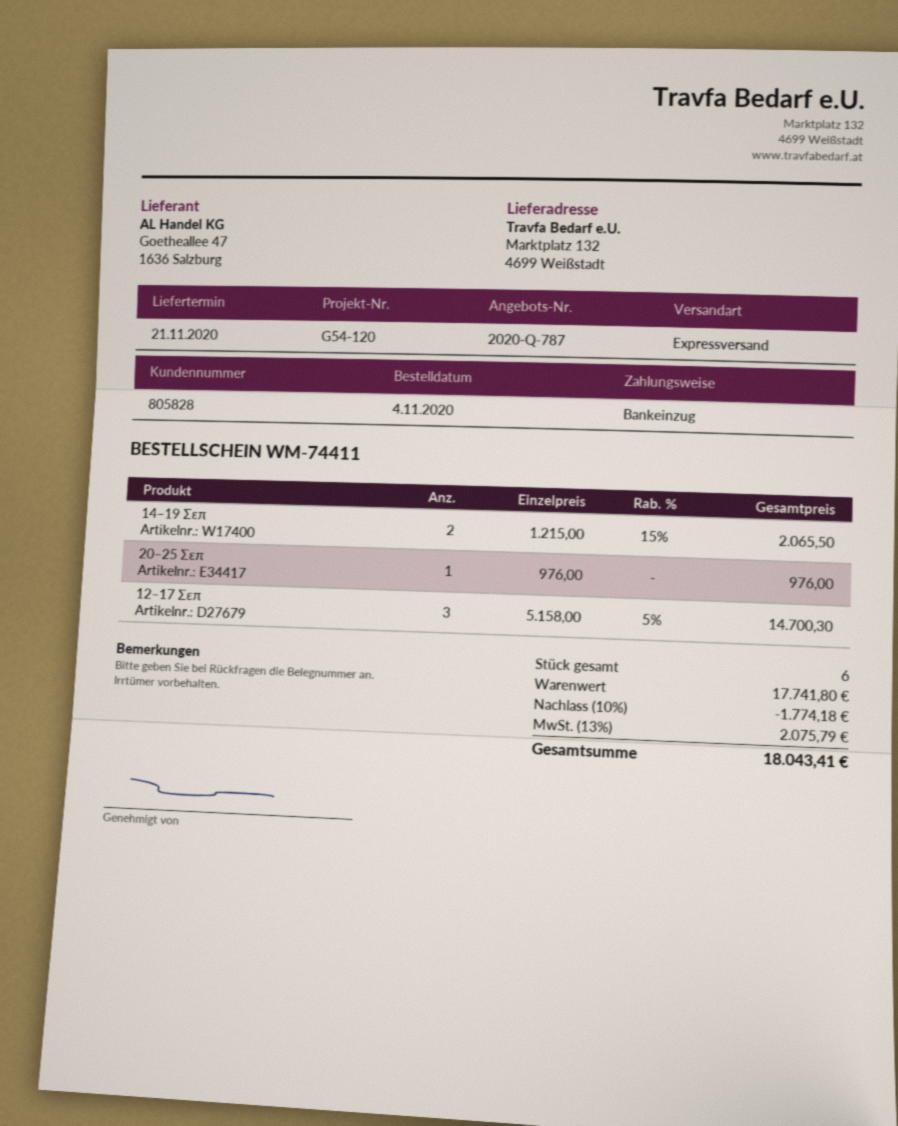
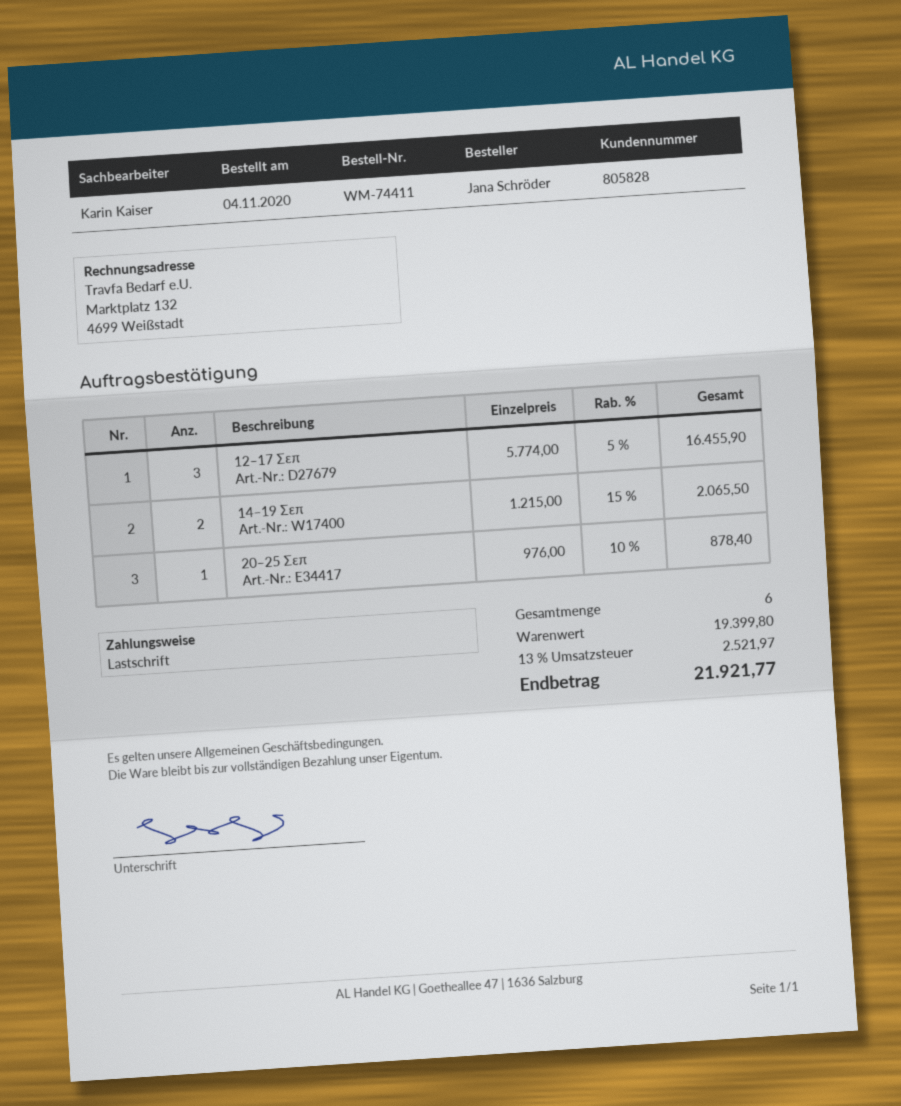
20–25 Σεπ: 1 x 976.00 = 976.00 -> 1 x 976.00 - 10% = 878.40
12–17 Σεπ: 3 x 5158.00 - 5% = 14700.30 -> 3 x 5774.00 - 5% = 16455.90
subtotal: 17741.80 -> 19399.80
discount: 10% = 1774.18 -> none
tax: 13% = 2075.79 -> 13% = 2521.97
total: 18043.41 -> 21921.77

